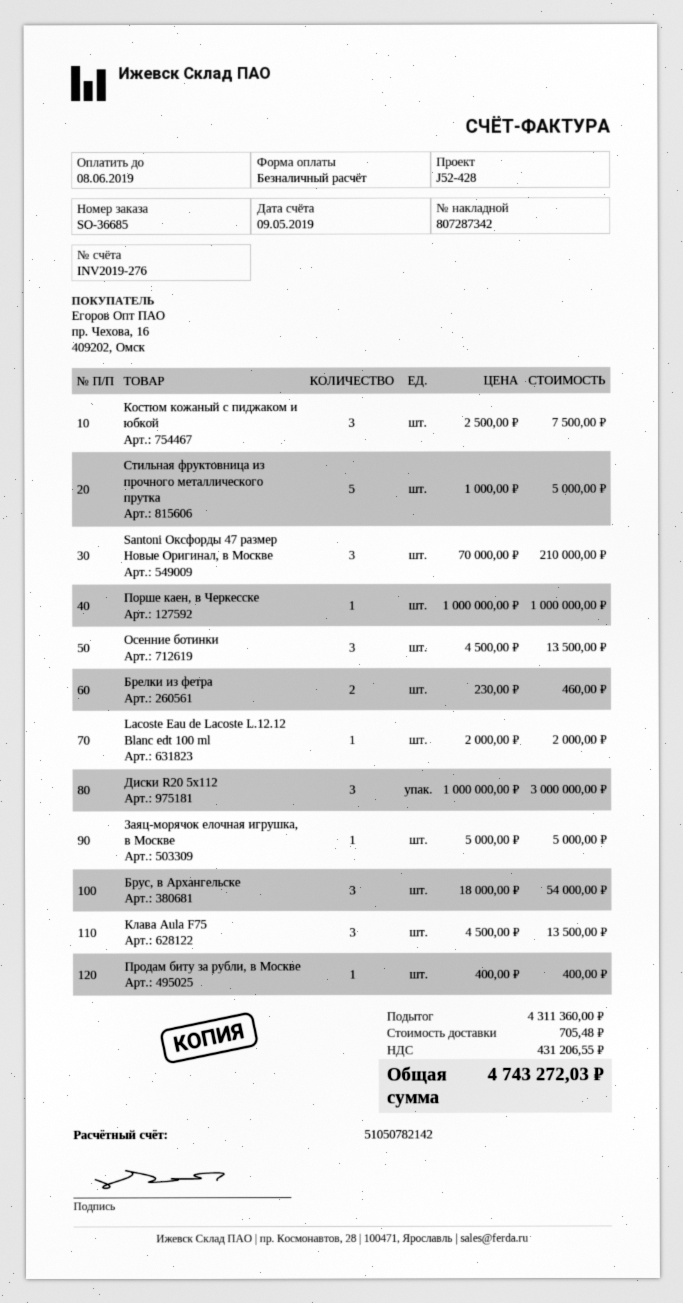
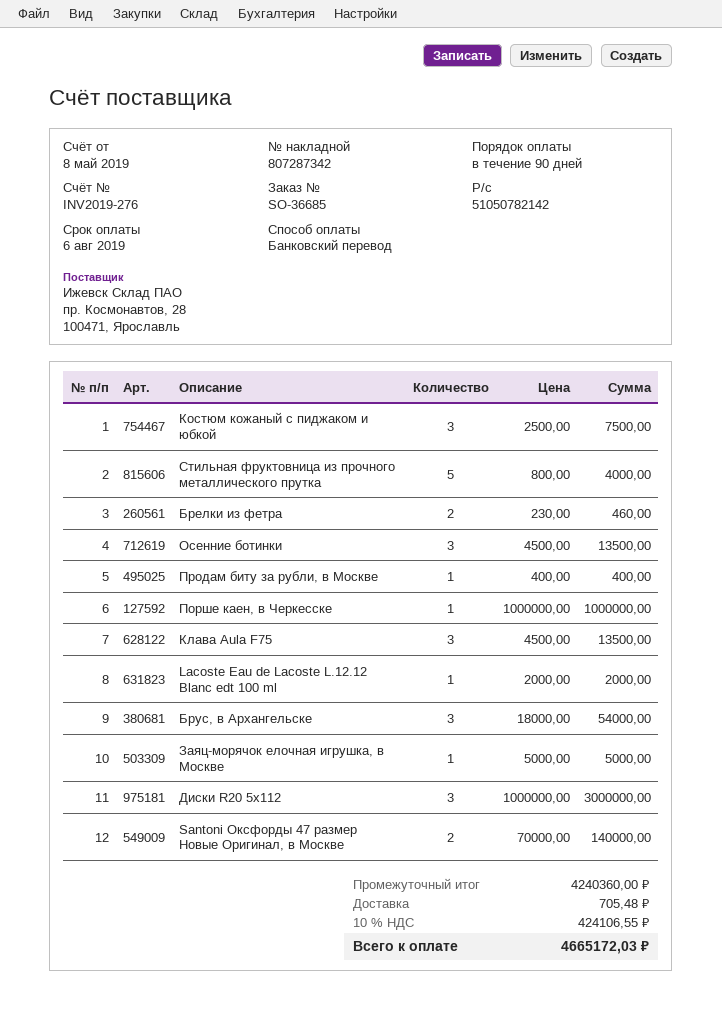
invoice date: 2019-05-09 -> 2019-05-08
due date: 2019-06-08 -> 2019-08-06
Стильная фруктовница из прочного металлического прутка: 5 x 1000.00 = 5000.00 -> 5 x 800.00 = 4000.00
Santoni Оксфорды 47 размер Новые Оригинал, в Москве: 3 x 70000.00 = 210000.00 -> 2 x 70000.00 = 140000.00
subtotal: 4311360.00 -> 4240360.00
tax: 431206.55 -> 424106.55
total: 4743272.03 -> 4665172.03

